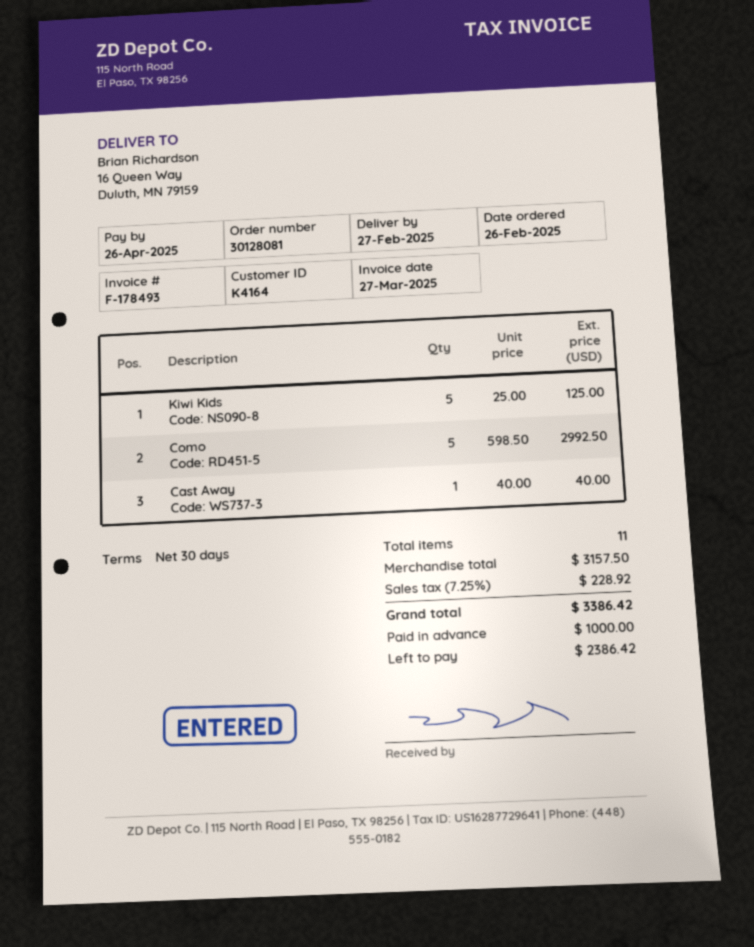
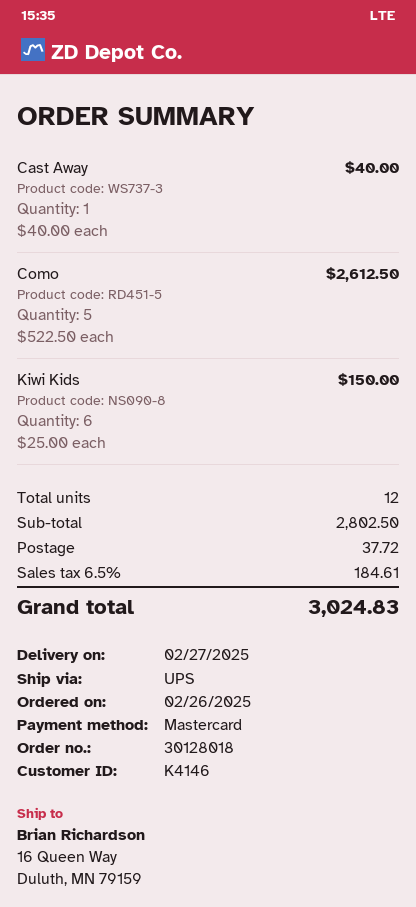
order number: 30128081 -> 30128018
customer number: K4164 -> K4146
Kiwi Kids: 5 x 25.00 = 125.00 -> 6 x 25.00 = 150.00
Como: 5 x 598.50 = 2992.50 -> 5 x 522.50 = 2612.50
total quantity: 11 -> 12
subtotal: 3157.50 -> 2802.50
shipping: none -> 37.72
tax: 7.25% = 228.92 -> 6.5% = 184.61
total: 3386.42 -> 3024.83

